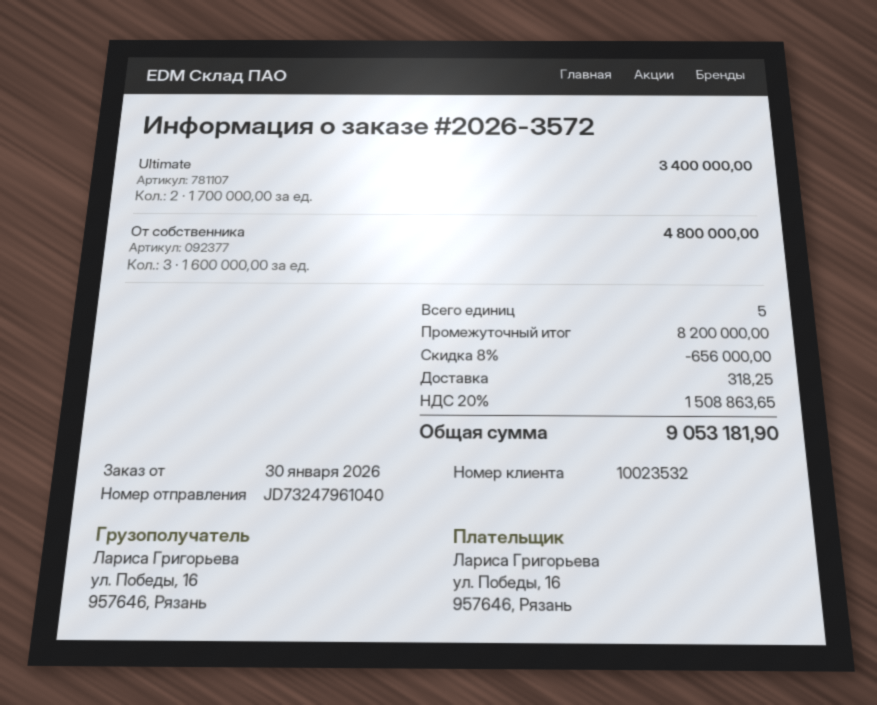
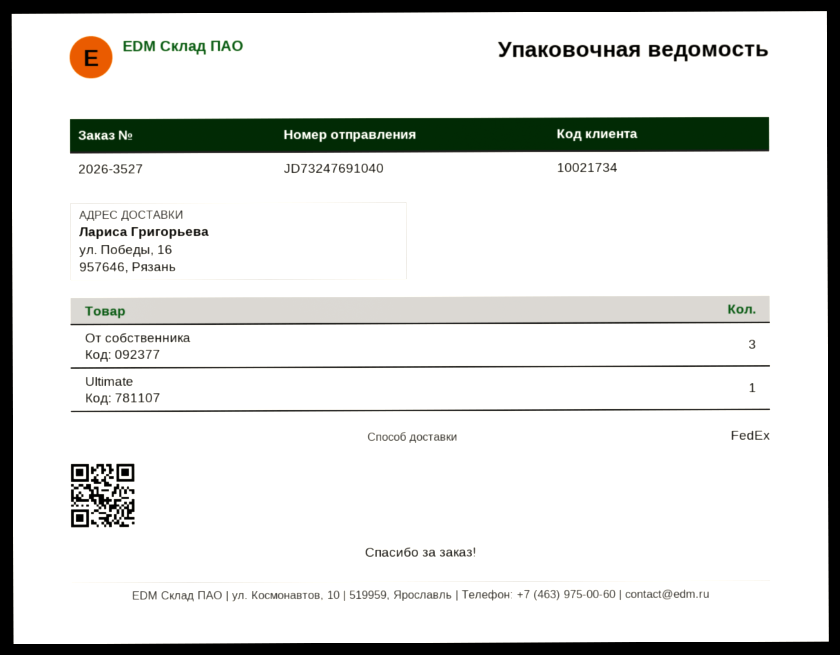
order number: 2026-3572 -> 2026-3527
customer number: 10023532 -> 10021734
tracking number: JD73247961040 -> JD73247691040
Ultimate: 2 -> 1

